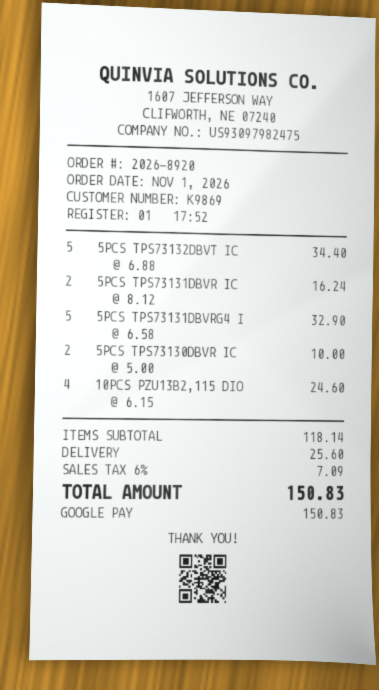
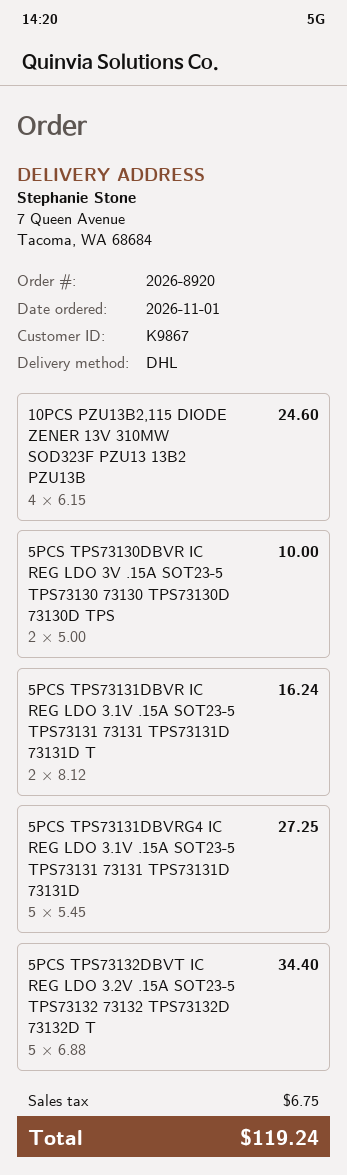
customer number: K9869 -> K9867
5PCS TPS73131DBVRG4 I: 5 x 6.58 = 32.90 -> 5 x 5.45 = 27.25
shipping: 25.60 -> none
tax: 7.09 -> 6.75
total: 150.83 -> 119.24

